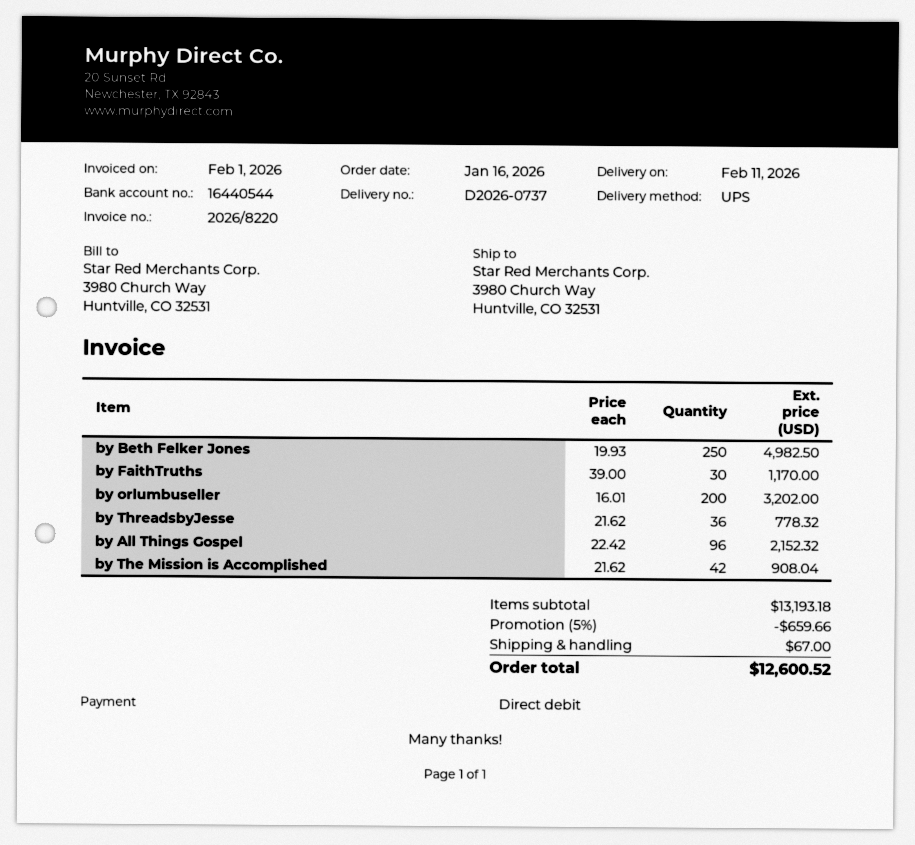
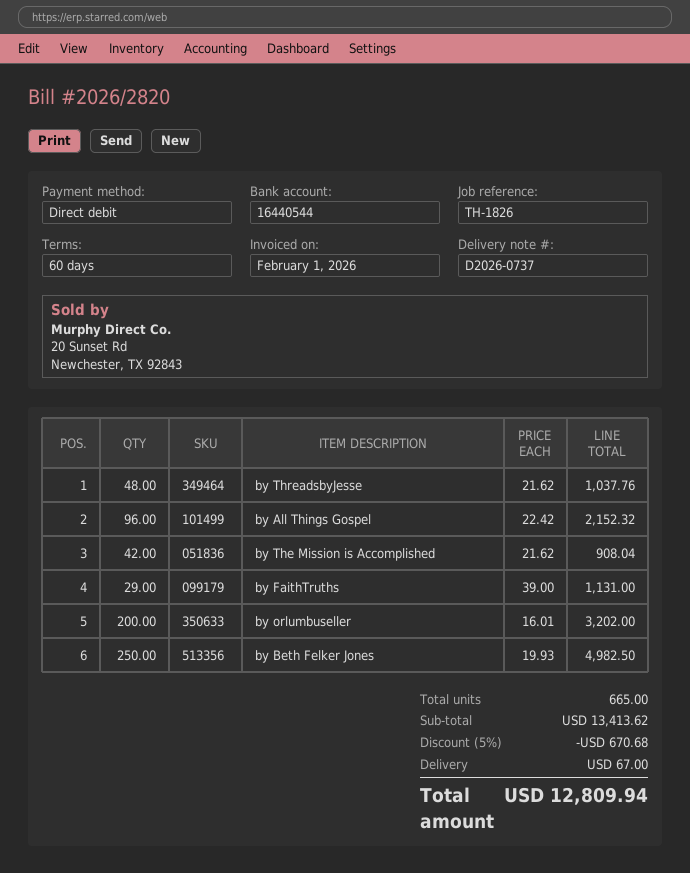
invoice number: 2026/8220 -> 2026/2820
by FaithTruths: 30 x 39.00 = 1170.00 -> 29 x 39.00 = 1131.00
by ThreadsbyJesse: 36 x 21.62 = 778.32 -> 48 x 21.62 = 1037.76
subtotal: 13193.18 -> 13413.62
discount: 5% = 659.66 -> 5% = 670.68
total: 12600.52 -> 12809.94

